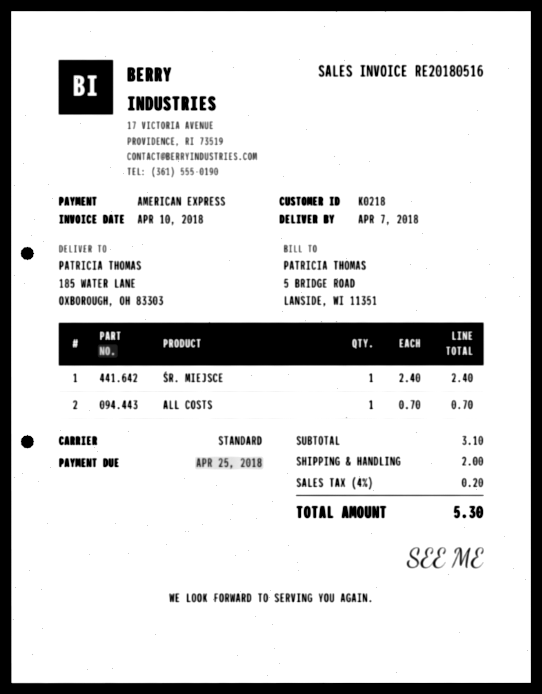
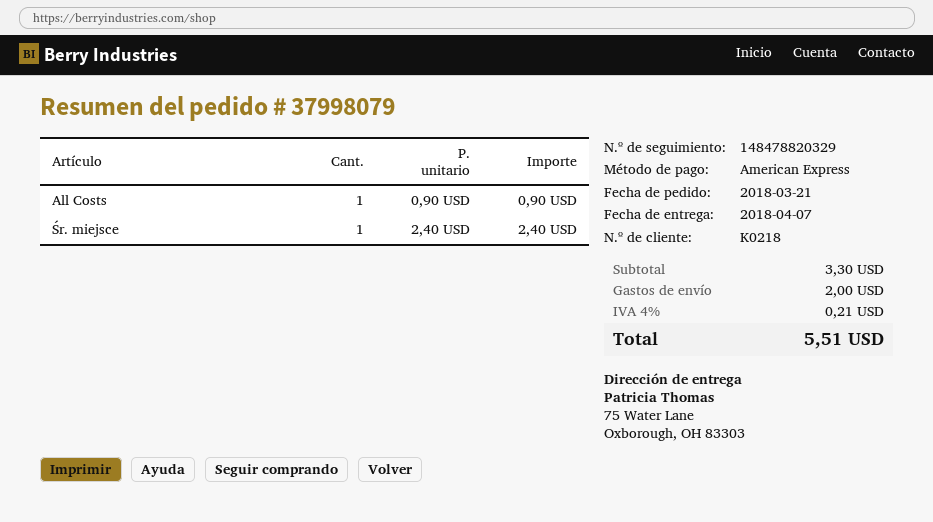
ship to: 185 WATER LANE, OXBOROUGH, OH 83303 -> 75 Water Lane, Oxborough, OH 83303
ALL COSTS: 1 x 0.70 = 0.70 -> 1 x 0.90 = 0.90
subtotal: 3.10 -> 3.30
tax: 4% = 0.20 -> 4% = 0.21
total: 5.30 -> 5.51

